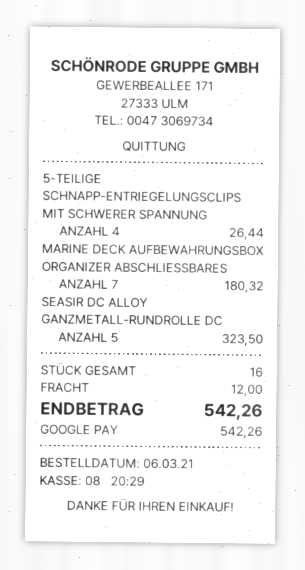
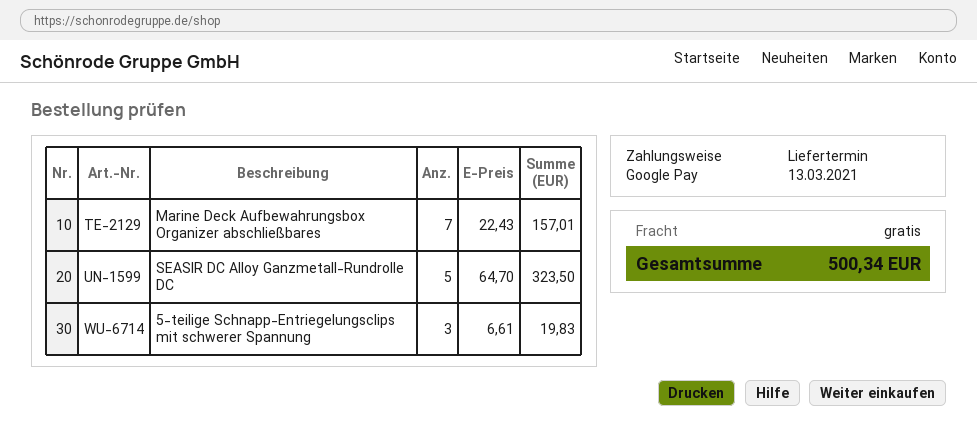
5-TEILIGE SCHNAPP-ENTRIEGELUNGSCLIPS MIT SCHWERER SPANNUNG: 4 for 26.44 -> 3 for 19.83
MARINE DECK AUFBEWAHRUNGSBOX ORGANIZER ABSCHLIESSBARES: 7 for 180.32 -> 7 for 157.01
shipping: 12.00 -> 0.00
total: 542.26 -> 500.34

